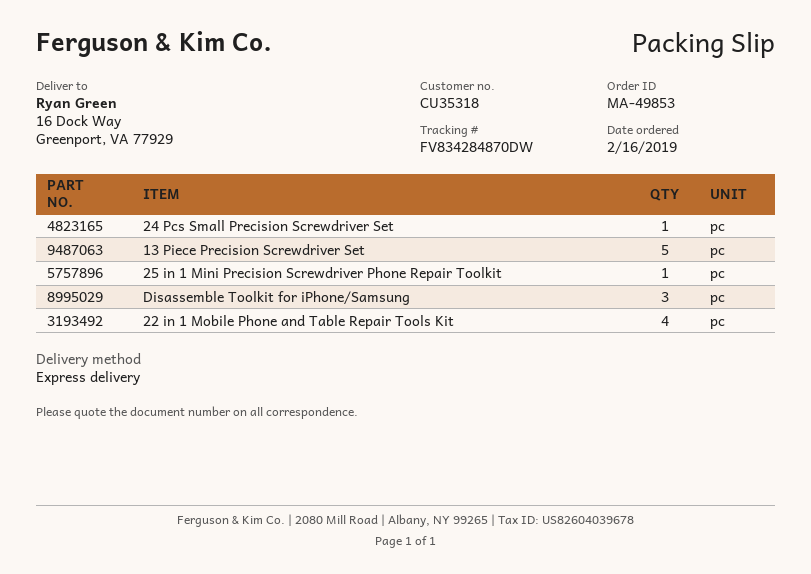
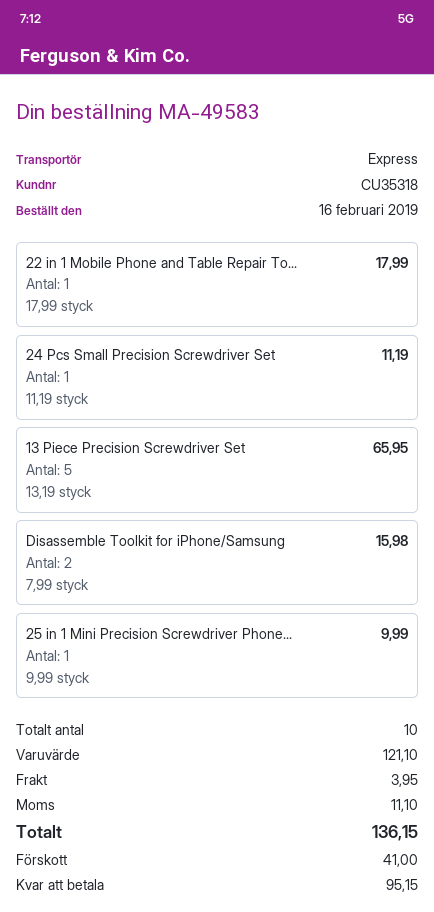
order number: MA-49853 -> MA-49583
Disassemble Toolkit for iPhone/Samsung: 3 -> 2
22 in 1 Mobile Phone and Table Repair Tools Kit: 4 -> 1

